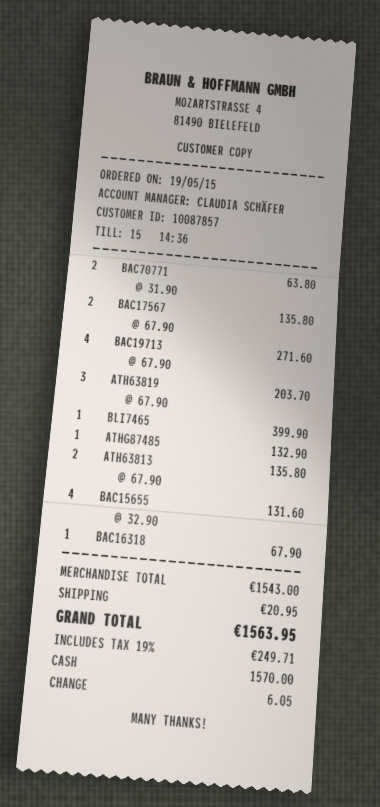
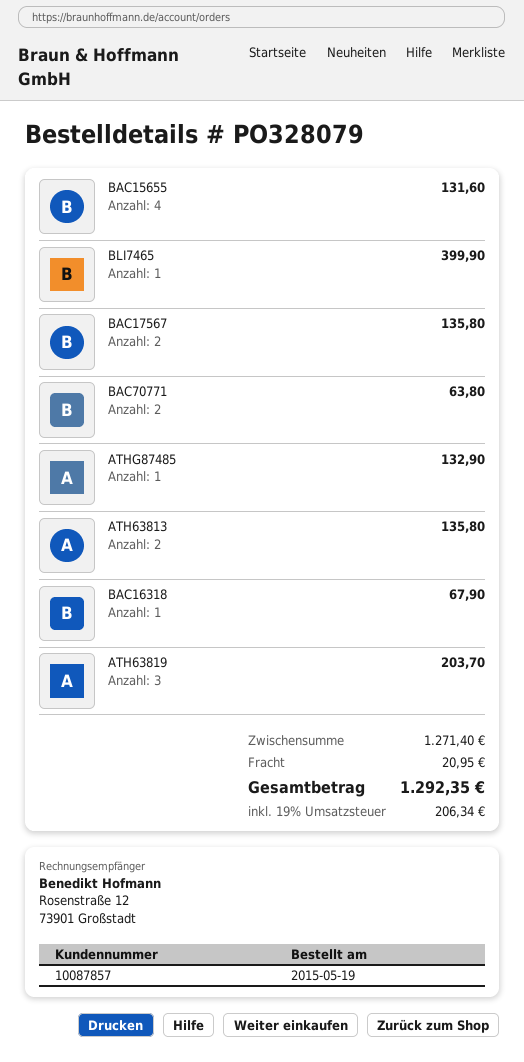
BAC19713: 4 for 271.60 -> none
subtotal: 1543.00 -> 1271.40
tax: 19% = 249.71 -> 19% = 206.34
total: 1563.95 -> 1292.35

